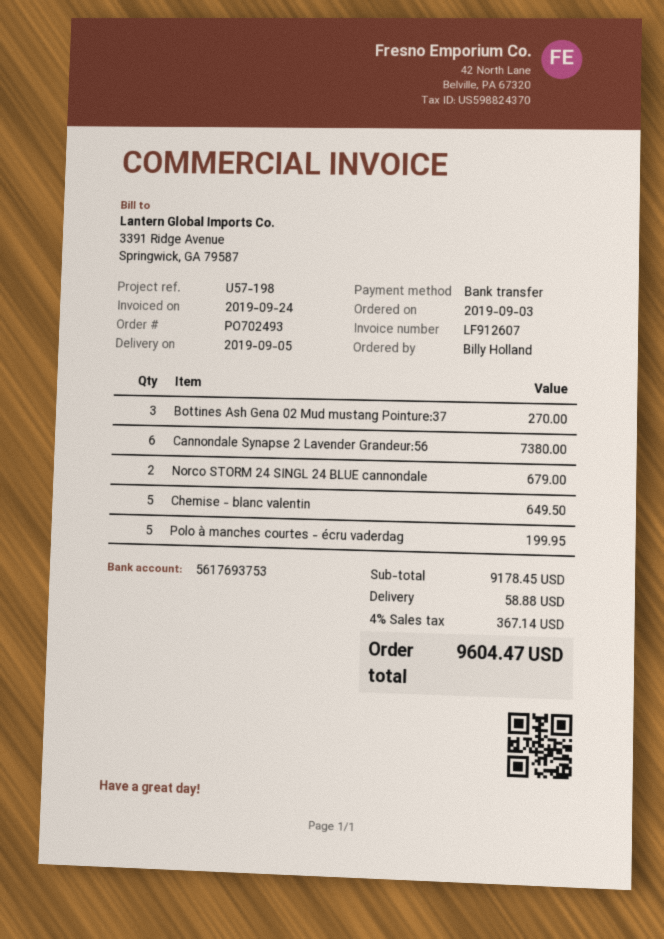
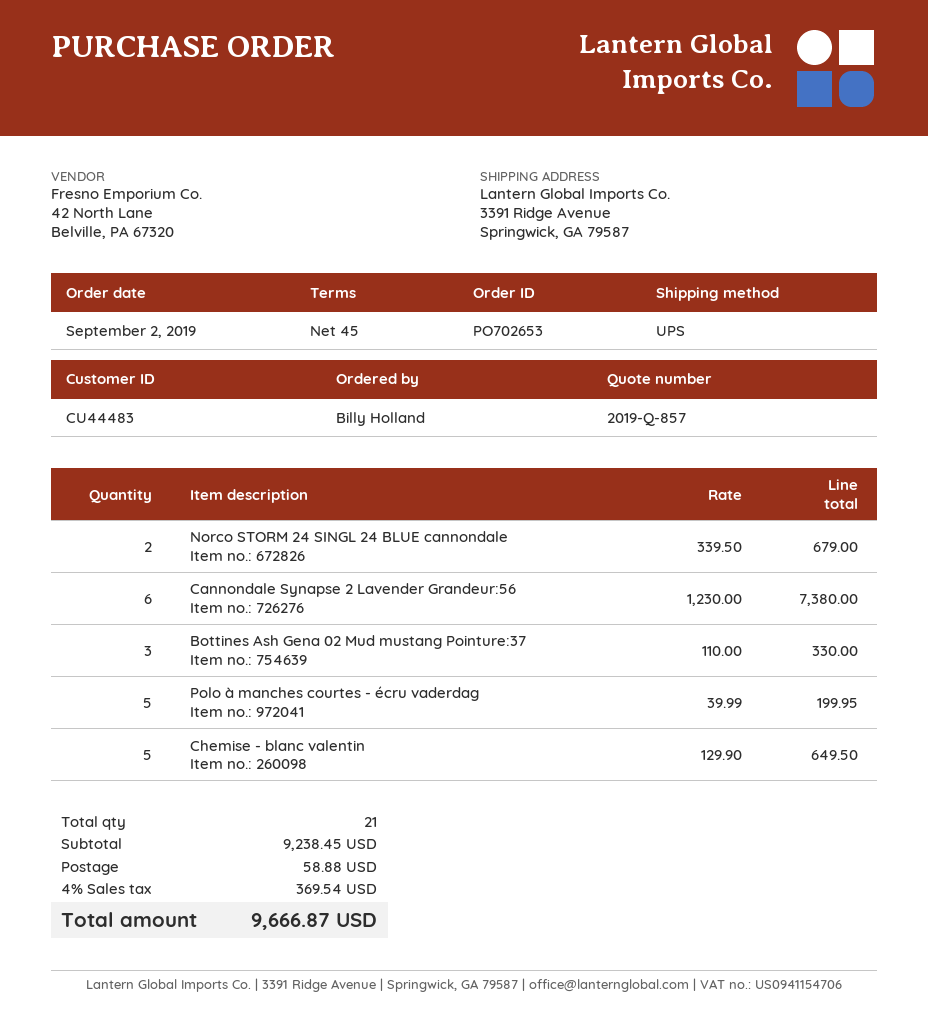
order number: PO702493 -> PO702653
order date: 2019-09-03 -> 2019-09-02
Bottines Ash Gena 02 Mud mustang Pointure:37: 3 for 270.00 -> 3 for 330.00
subtotal: 9178.45 -> 9238.45
tax: 4% = 367.14 -> 4% = 369.54
total: 9604.47 -> 9666.87

